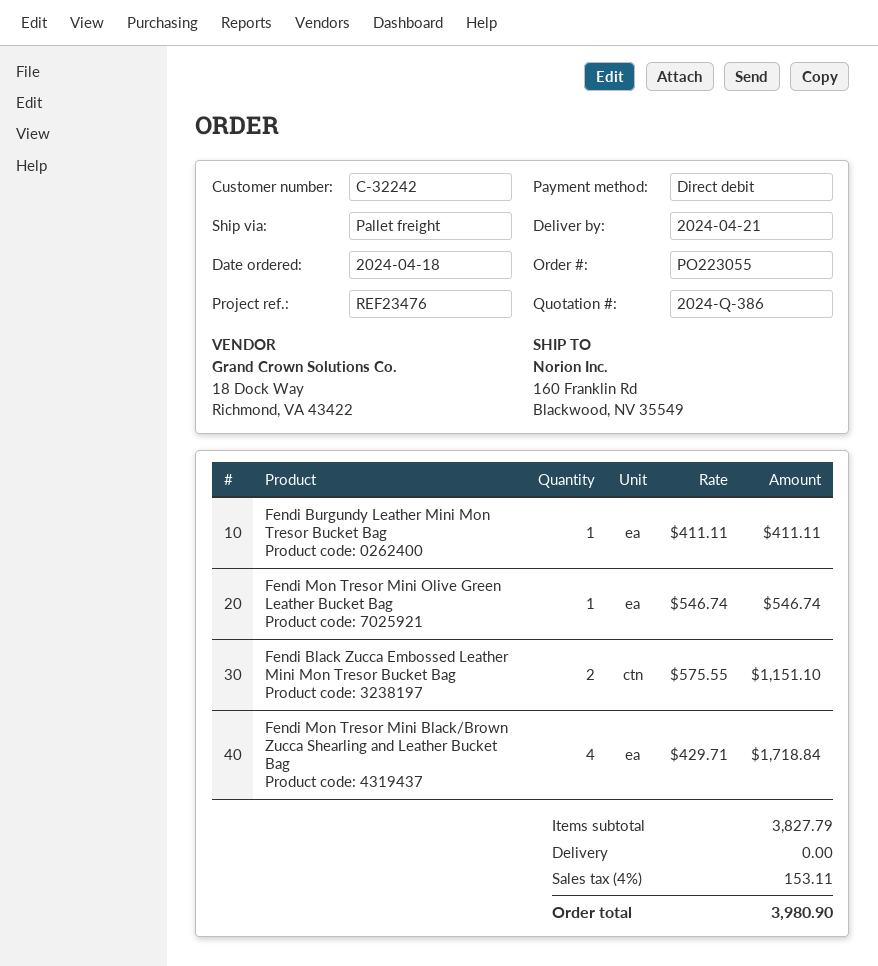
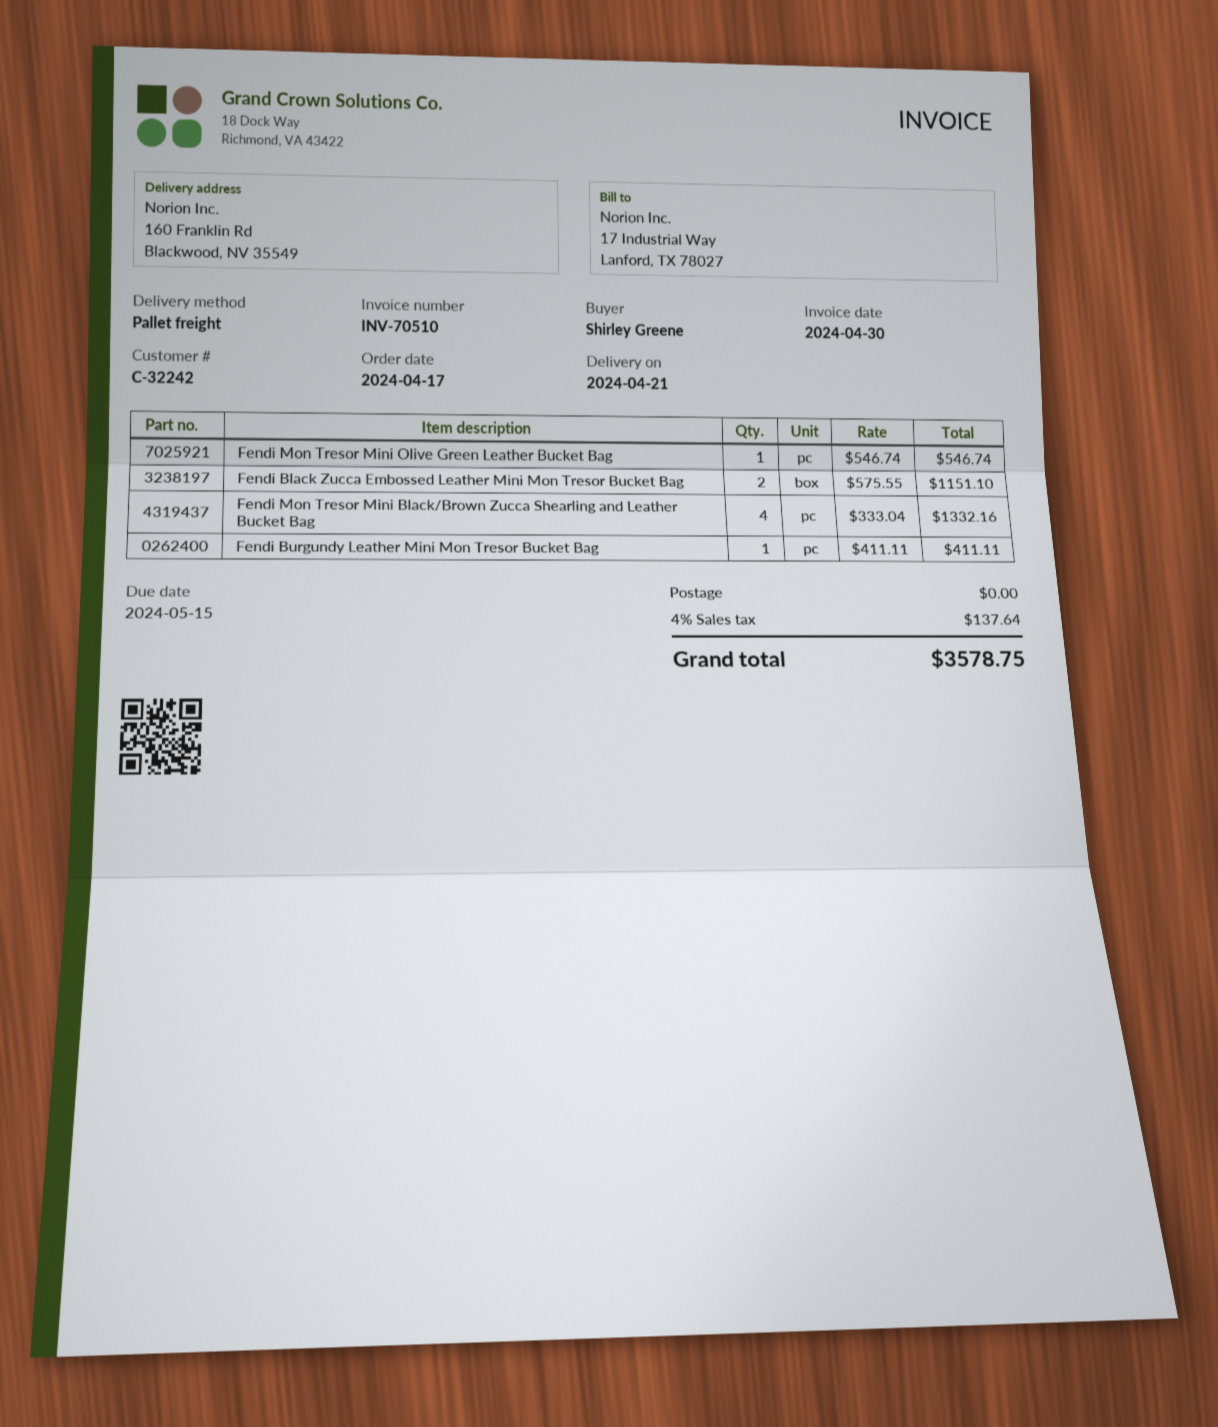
order date: 2024-04-18 -> 2024-04-17
Fendi Mon Tresor Mini Black/Brown Zucca Shearling and Leather Bucket Bag: 4 x 429.71 = 1718.84 -> 4 x 333.04 = 1332.16
tax: 4% = 153.11 -> 4% = 137.64
total: 3980.90 -> 3578.75

